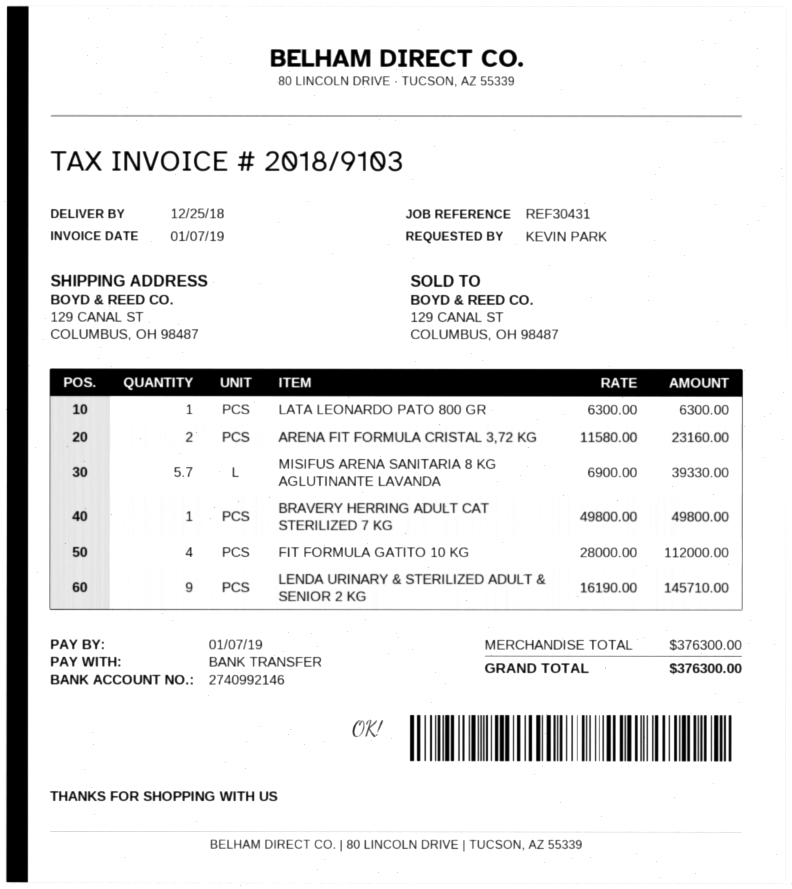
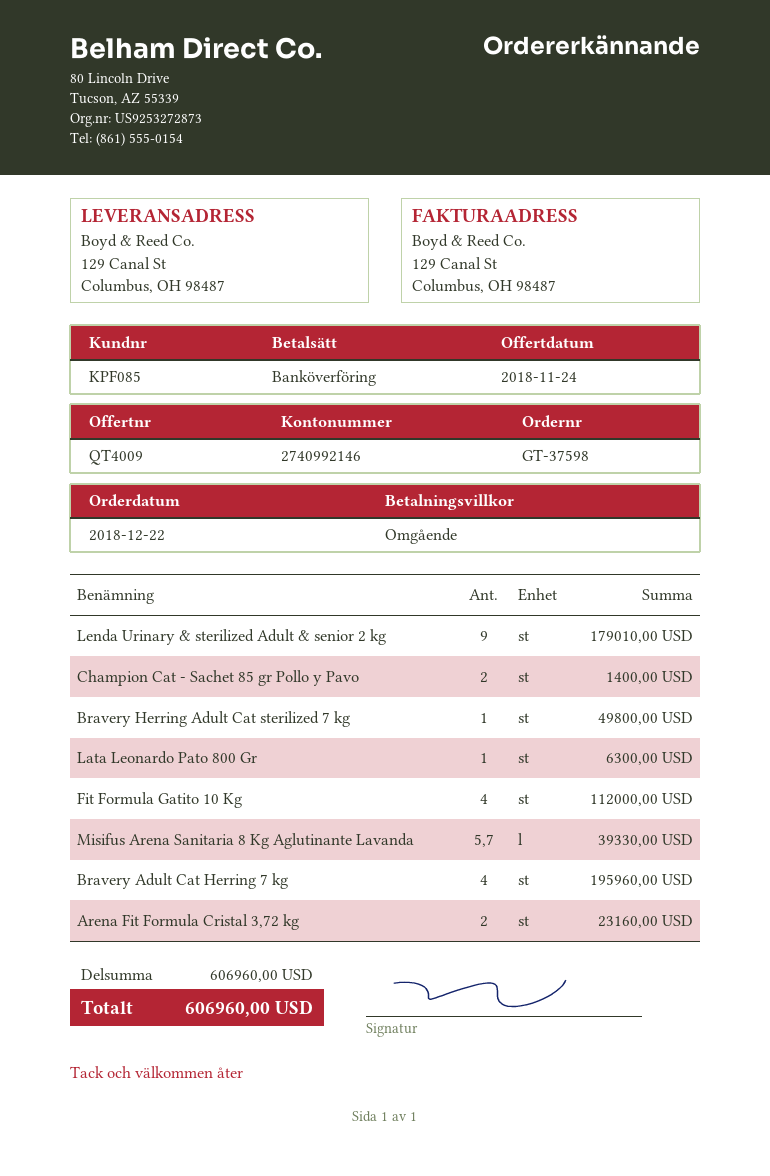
LENDA URINARY & STERILIZED ADULT & SENIOR 2 KG: 9 for 145710.00 -> 9 for 179010.00
Champion Cat - Sachet 85 gr Pollo y Pavo: none -> 2 for 1400.00
Bravery Adult Cat Herring 7 kg: none -> 4 for 195960.00
subtotal: 376300.00 -> 606960.00
total: 376300.00 -> 606960.00

